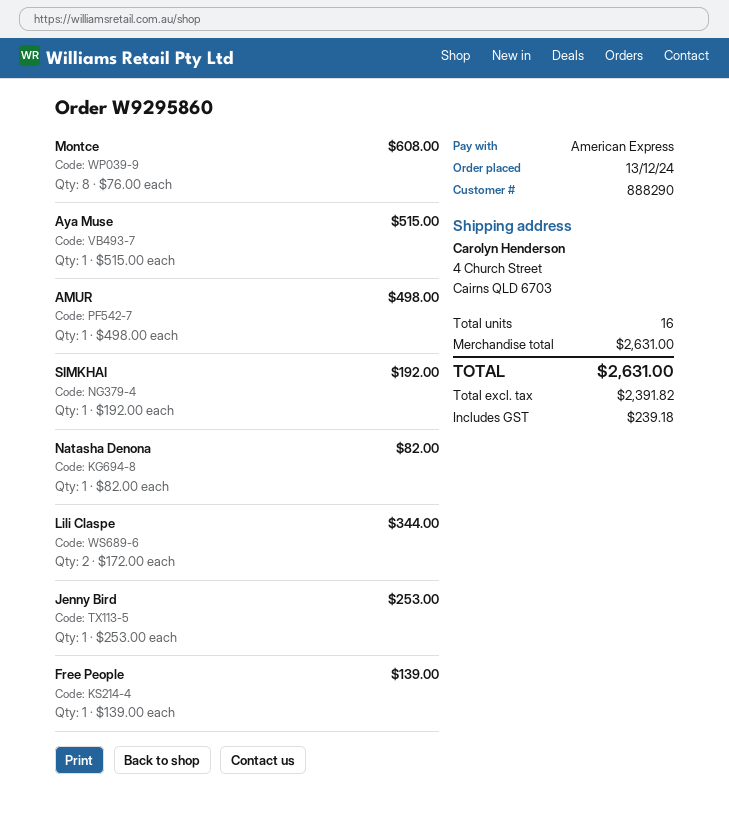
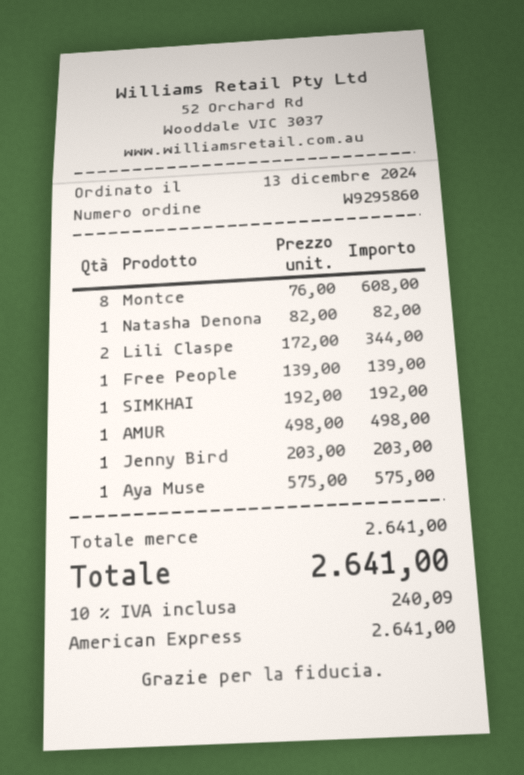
Aya Muse: 1 x 515.00 = 515.00 -> 1 x 575.00 = 575.00
Jenny Bird: 1 x 253.00 = 253.00 -> 1 x 203.00 = 203.00
subtotal: 2631.00 -> 2641.00
tax: 239.18 -> 240.09
total: 2631.00 -> 2641.00

